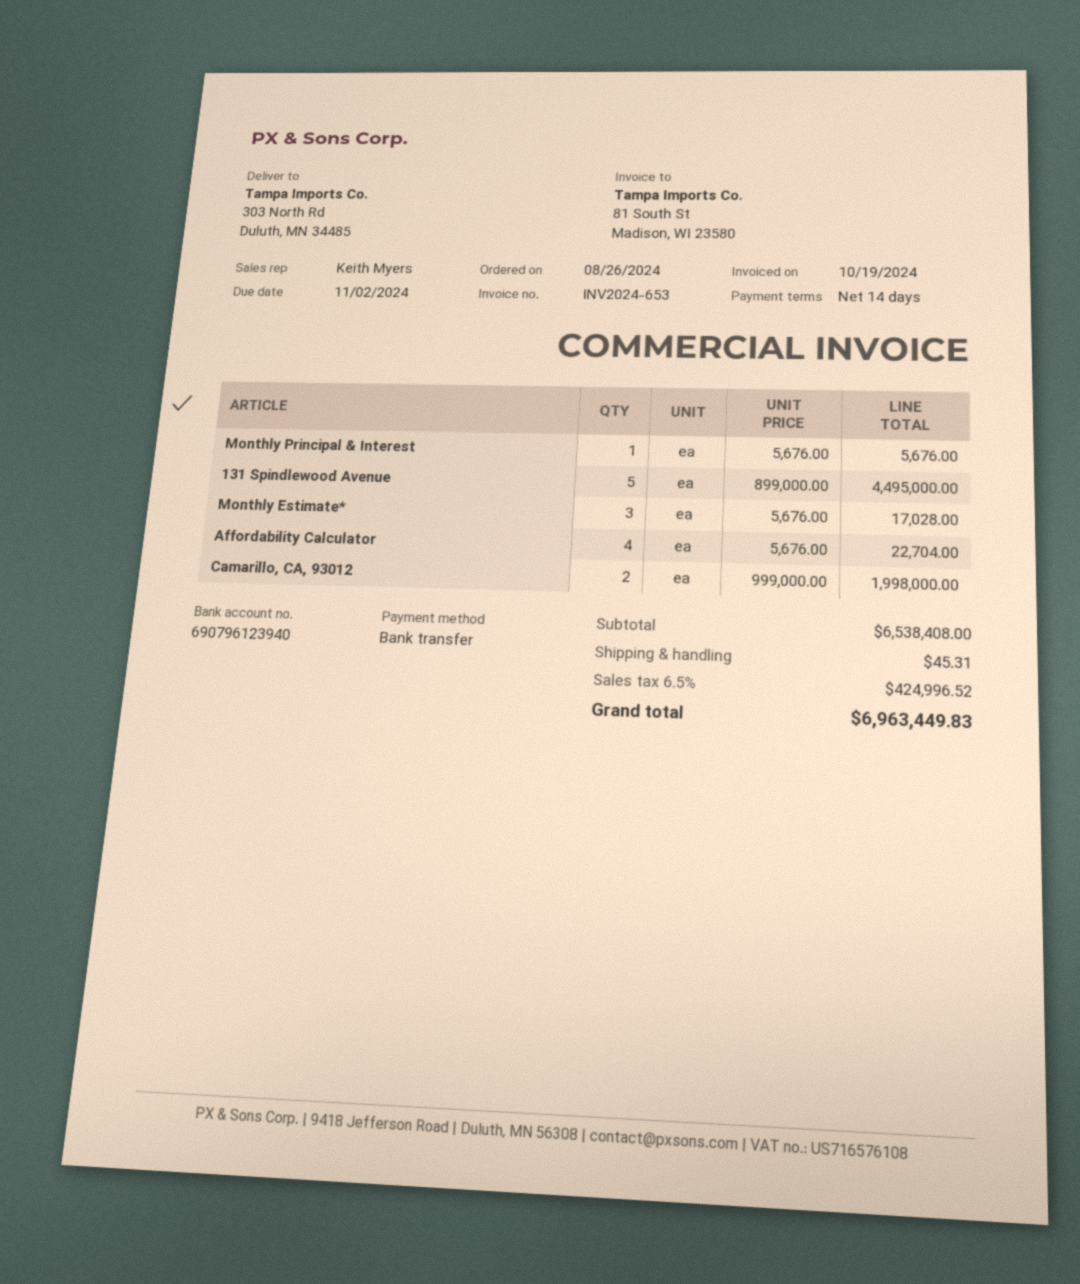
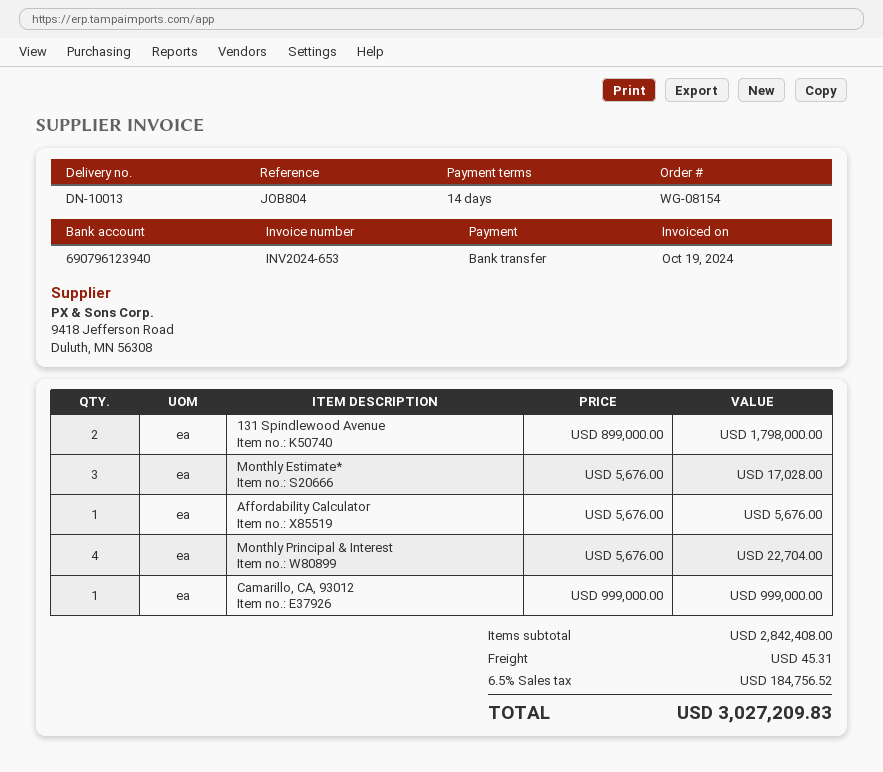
Monthly Principal & Interest: 1 x 5676.00 = 5676.00 -> 4 x 5676.00 = 22704.00
131 Spindlewood Avenue: 5 x 899000.00 = 4495000.00 -> 2 x 899000.00 = 1798000.00
Affordability Calculator: 4 x 5676.00 = 22704.00 -> 1 x 5676.00 = 5676.00
Camarillo, CA, 93012: 2 x 999000.00 = 1998000.00 -> 1 x 999000.00 = 999000.00
subtotal: 6538408.00 -> 2842408.00
tax: 6.5% = 424996.52 -> 6.5% = 184756.52
total: 6963449.83 -> 3027209.83

